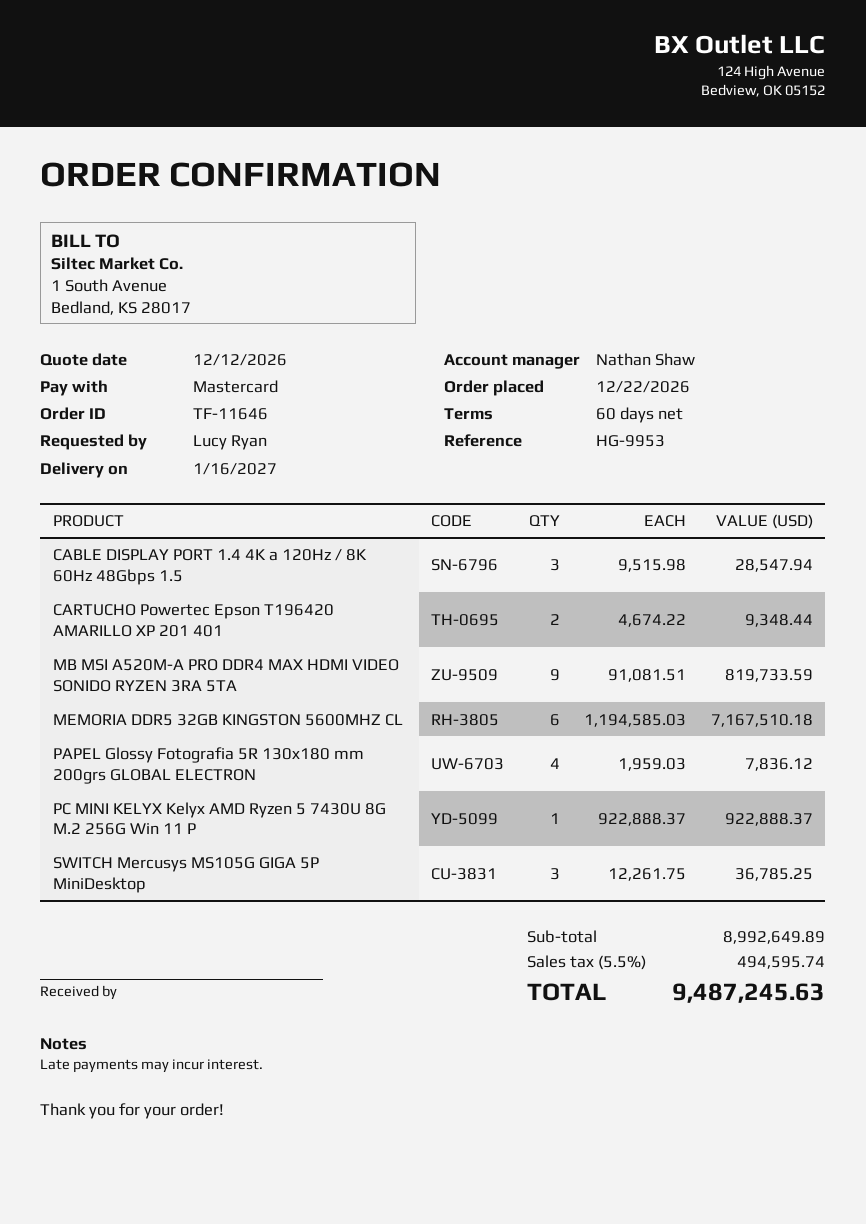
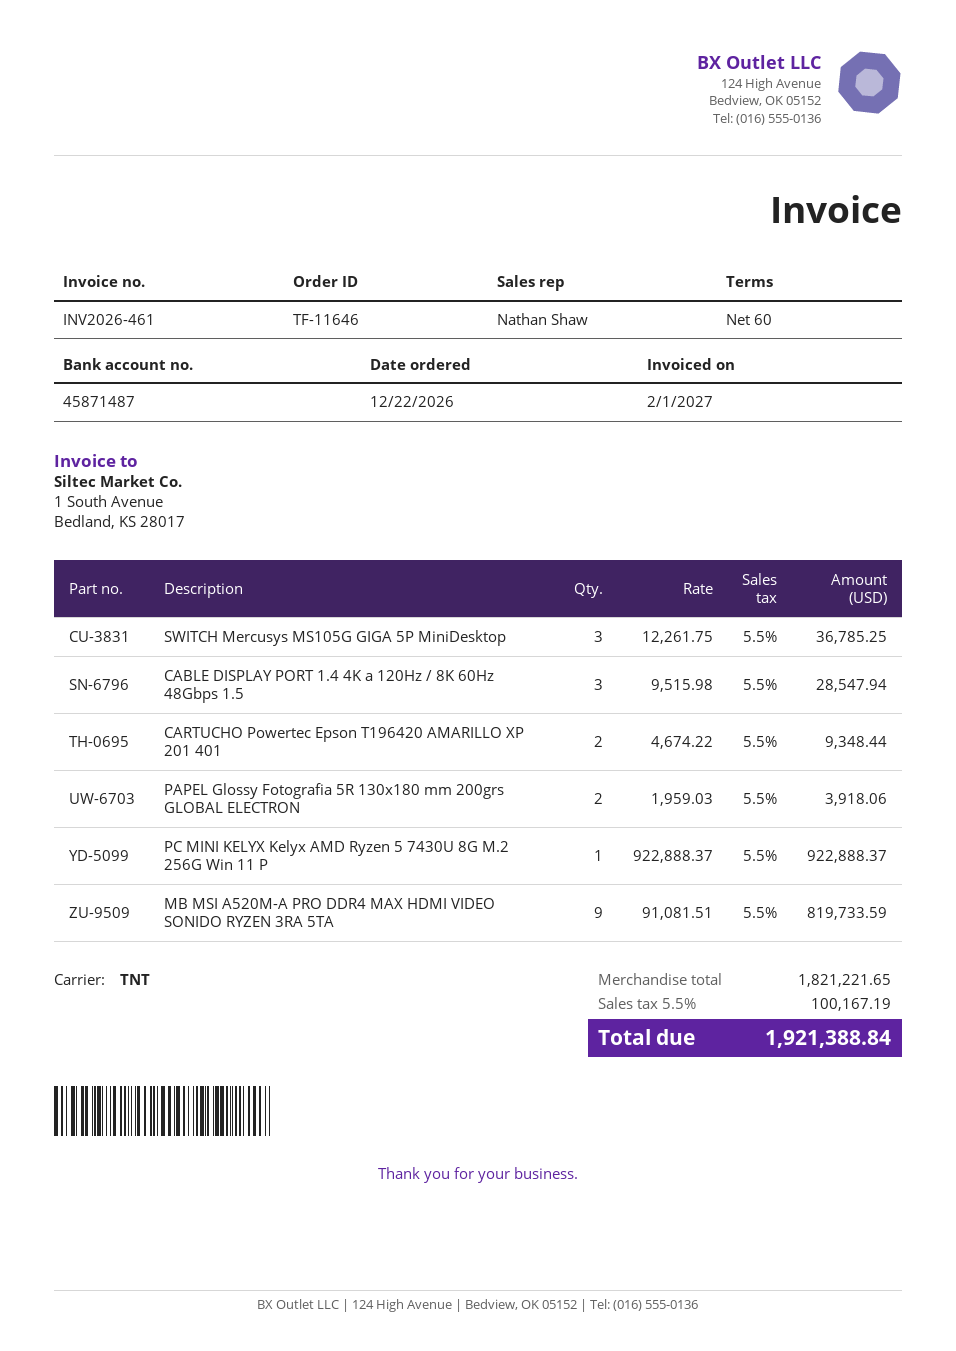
MEMORIA DDR5 32GB KINGSTON 5600MHZ CL: 6 x 1194585.03 = 7167510.18 -> none
PAPEL Glossy Fotografia 5R 130x180 mm 200grs GLOBAL ELECTRON: 4 x 1959.03 = 7836.12 -> 2 x 1959.03 = 3918.06
subtotal: 8992649.89 -> 1821221.65
tax: 5.5% = 494595.74 -> 5.5% = 100167.19
total: 9487245.63 -> 1921388.84

